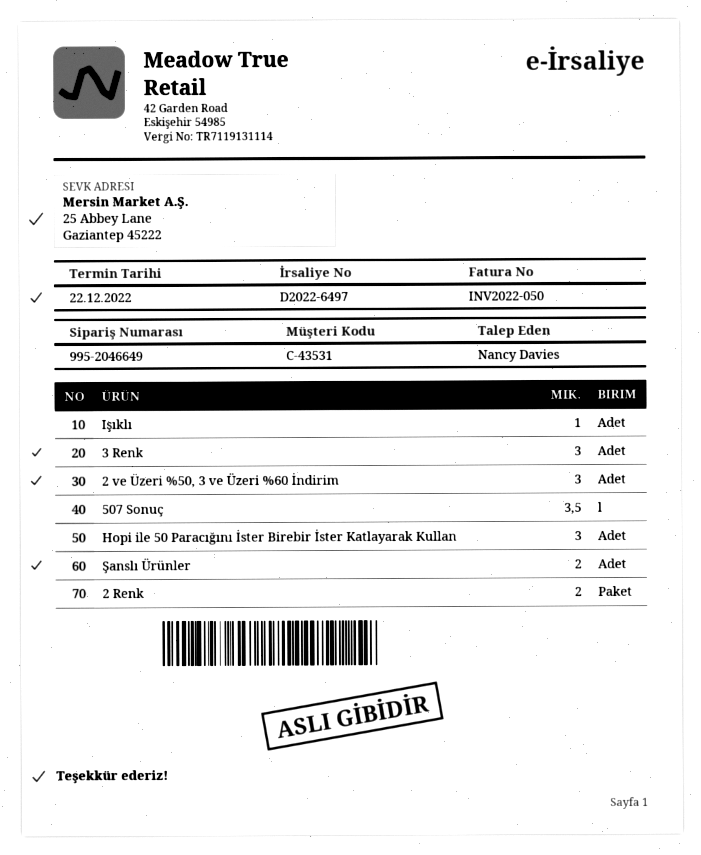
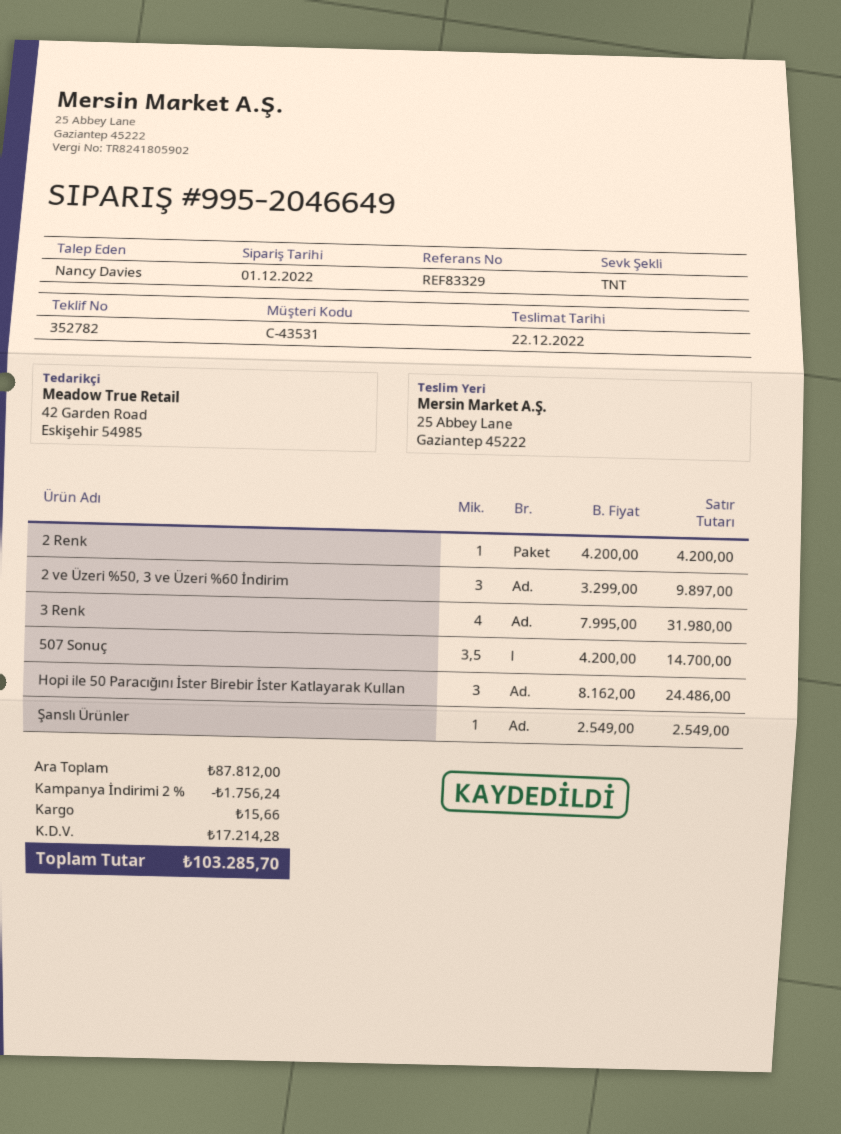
Işıklı: 1 -> none
3 Renk: 3 -> 4
Şanslı Ürünler: 2 -> 1
2 Renk: 2 -> 1

